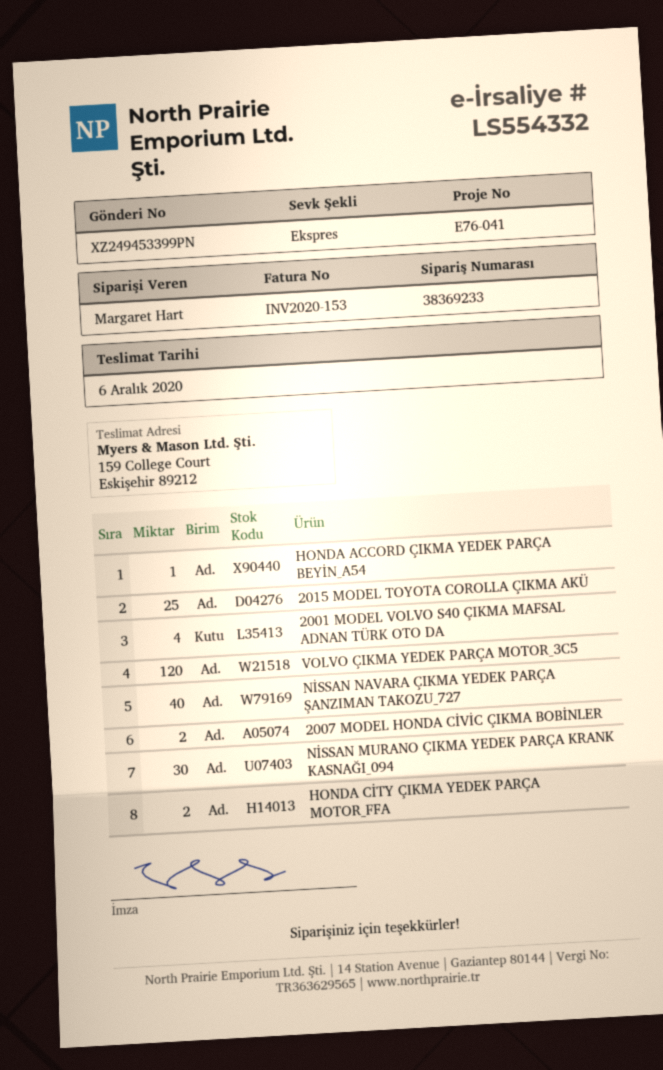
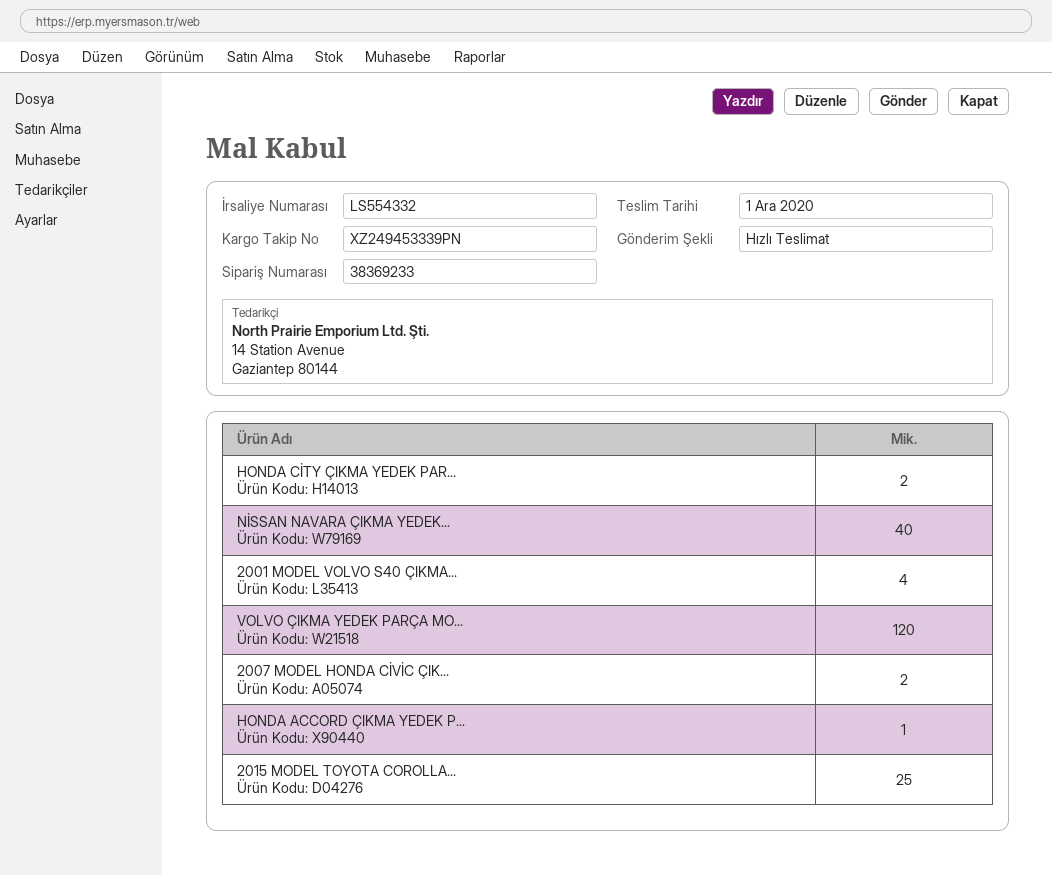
delivery date: 2020-12-06 -> 2020-12-01
tracking number: XZ249453399PN -> XZ249453339PN
NİSSAN MURANO ÇIKMA YEDEK PARÇA KRANK KASNAĞI_094: 30 -> none

